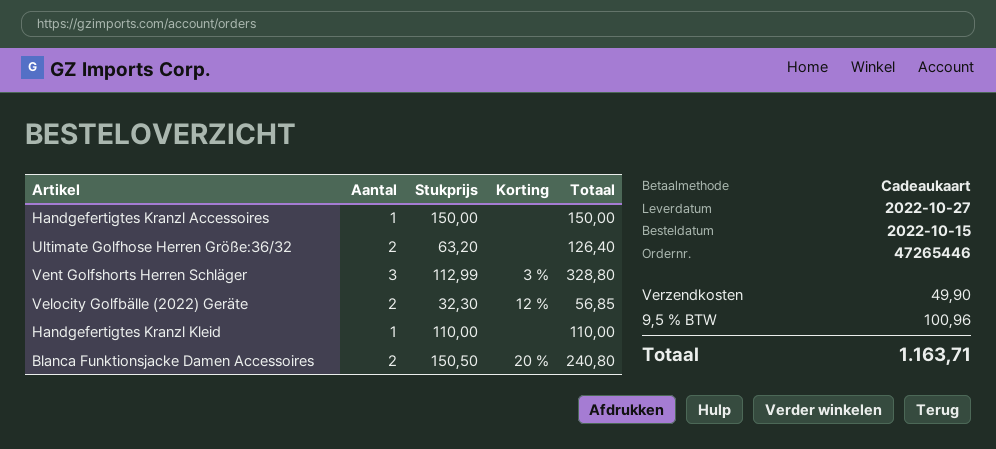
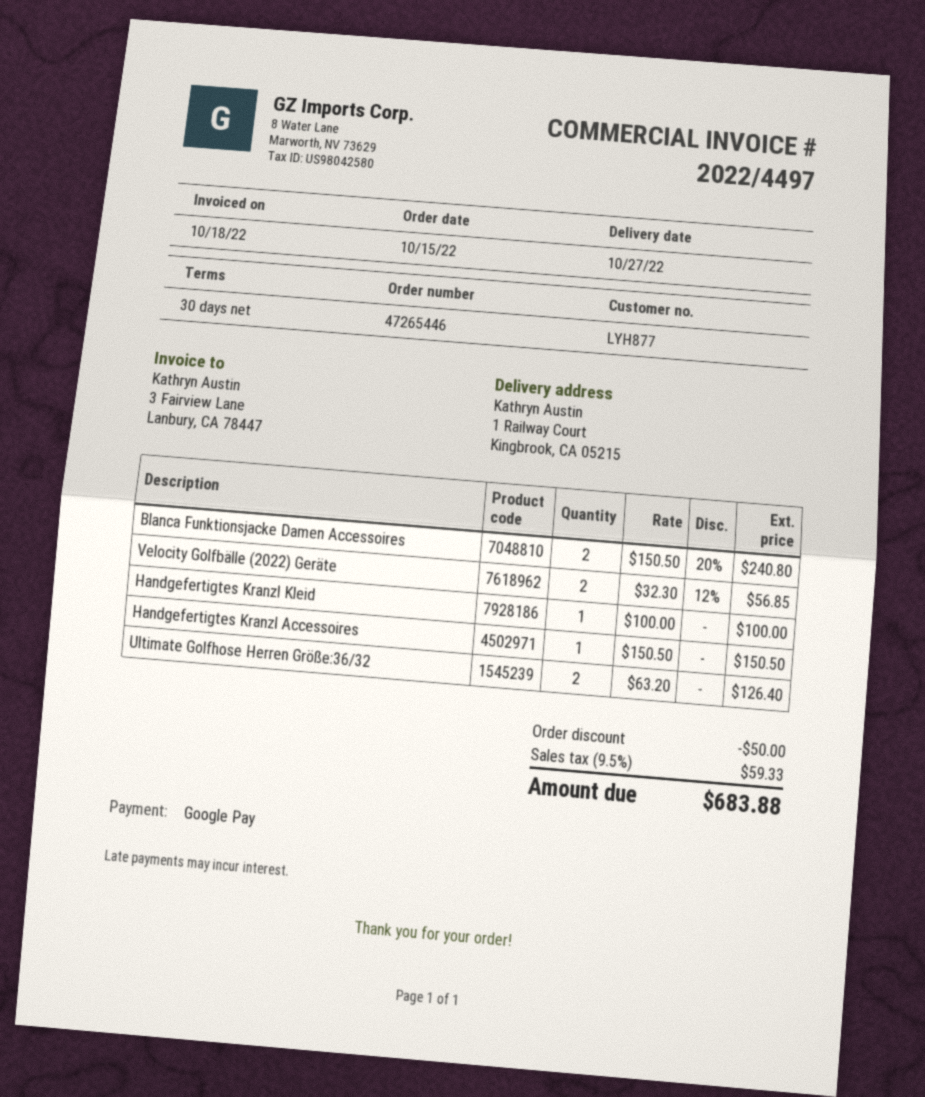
payment method: gift card -> Google Pay
Handgefertigtes Kranzl Accessoires: 1 x 150.00 = 150.00 -> 1 x 150.50 = 150.50
Vent Golfshorts Herren Schläger: 3 x 112.99 - 3% = 328.80 -> none
Handgefertigtes Kranzl Kleid: 1 x 110.00 = 110.00 -> 1 x 100.00 = 100.00
discount: none -> 50.00
shipping: 49.90 -> none
tax: 9.5% = 100.96 -> 9.5% = 59.33
total: 1163.71 -> 683.88

